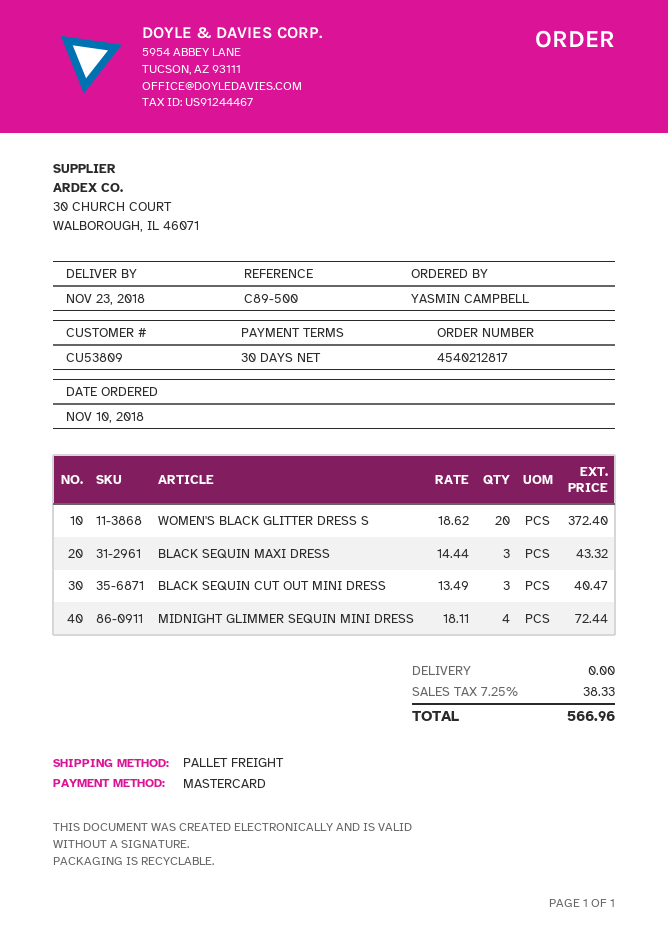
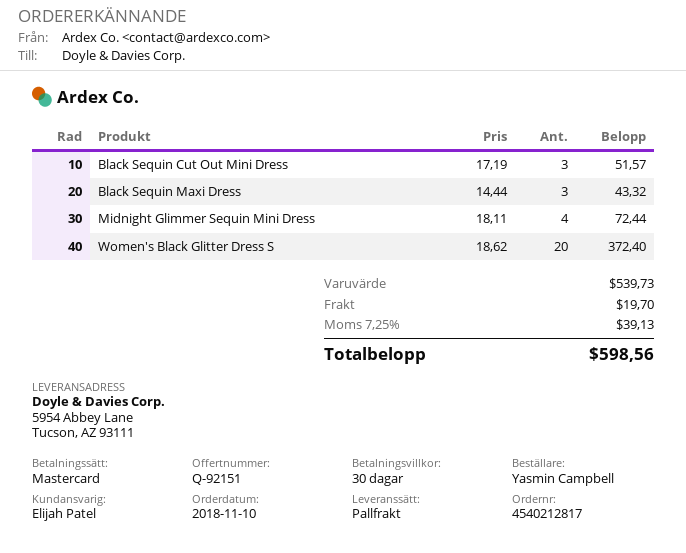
BLACK SEQUIN CUT OUT MINI DRESS: 3 x 13.49 = 40.47 -> 3 x 17.19 = 51.57
shipping: 0.00 -> 19.70
tax: 7.25% = 38.33 -> 7.25% = 39.13
total: 566.96 -> 598.56

